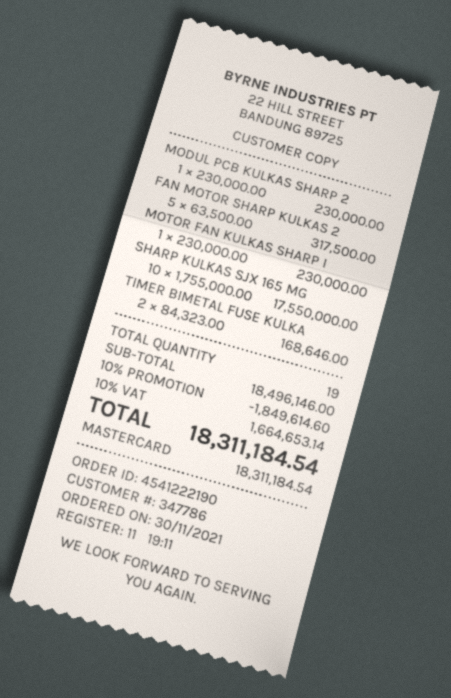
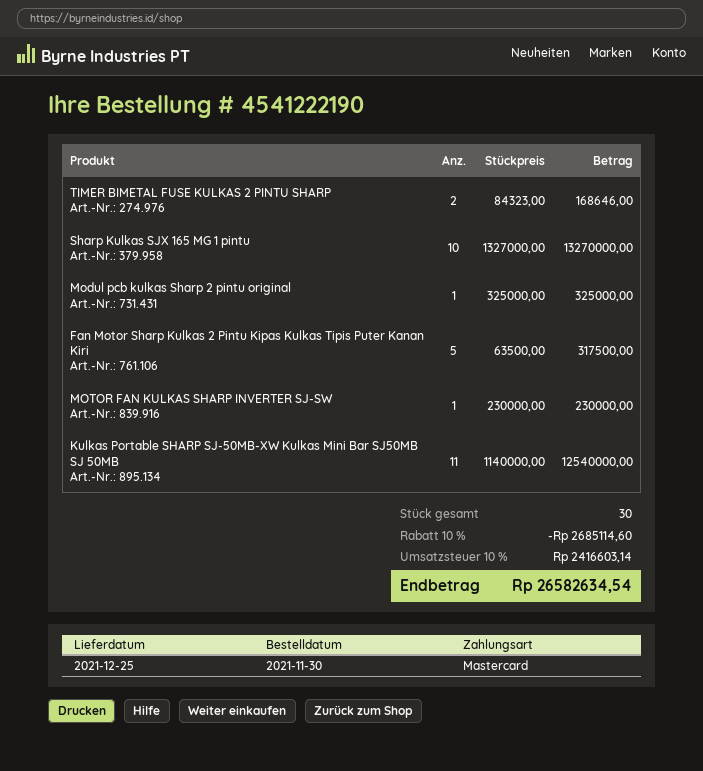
MODUL PCB KULKAS SHARP 2: 1 x 230000.00 = 230000.00 -> 1 x 325000.00 = 325000.00
SHARP KULKAS SJX 165 MG: 10 x 1755000.00 = 17550000.00 -> 10 x 1327000.00 = 13270000.00
Kulkas Portable SHARP SJ-50MB-XW Kulkas Mini Bar SJ50MB SJ 50MB: none -> 11 x 1140000.00 = 12540000.00
total quantity: 19 -> 30
discount: 10% = 1849614.60 -> 10% = 2685114.60
tax: 10% = 1664653.14 -> 10% = 2416603.14
total: 18311184.54 -> 26582634.54

